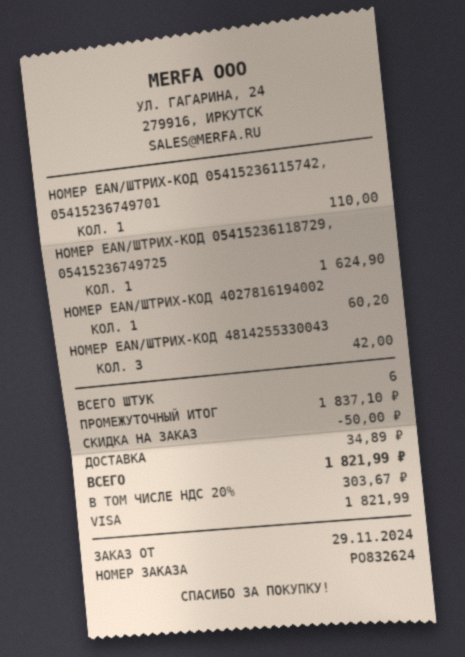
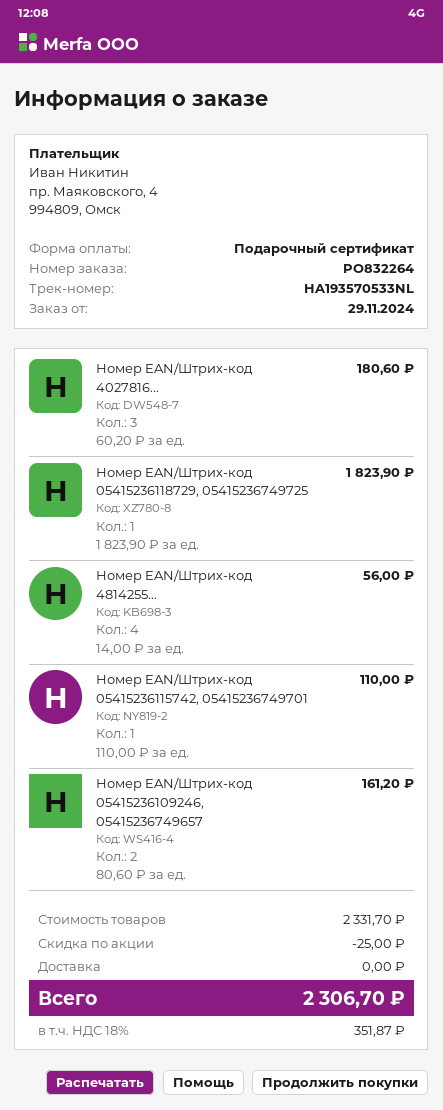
order number: PO832624 -> PO832264
payment method: Visa -> gift card
НОМЕР EAN/ШТРИХ-КОД 05415236118729, 05415236749725: 1 for 1624.90 -> 1 for 1823.90
НОМЕР EAN/ШТРИХ-КОД 4027816194002: 1 for 60.20 -> 3 for 180.60
НОМЕР EAN/ШТРИХ-КОД 4814255330043: 3 for 42.00 -> 4 for 56.00
Номер EAN/Штрих-код 05415236109246, 05415236749657: none -> 2 for 161.20
subtotal: 1837.10 -> 2331.70
discount: 50.00 -> 25.00
shipping: 34.89 -> 0.00
tax: 20% = 303.67 -> 18% = 351.87
total: 1821.99 -> 2306.70

